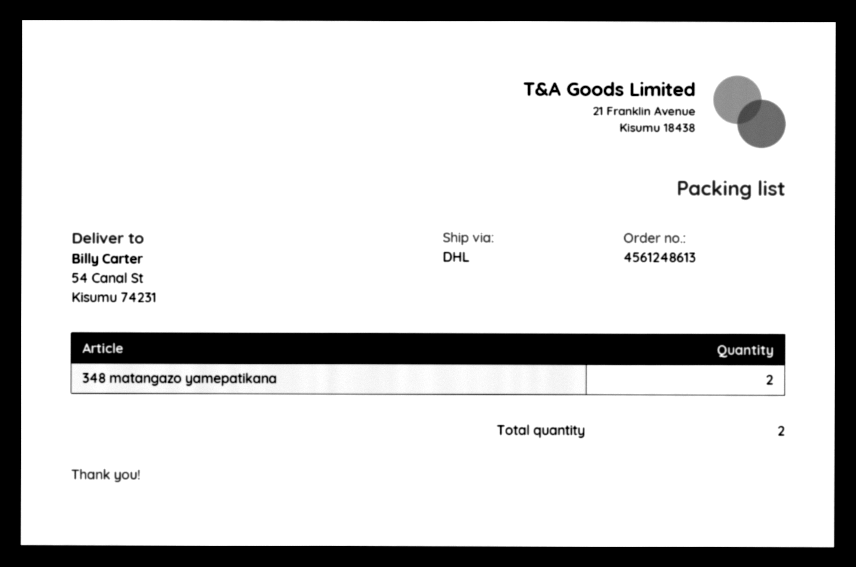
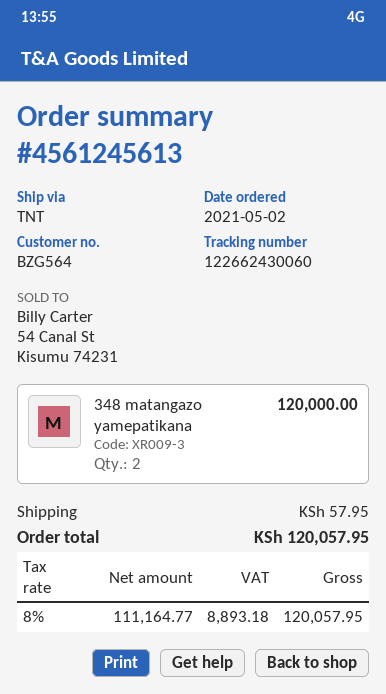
order number: 4561248613 -> 4561245613
shipping method: DHL -> TNT

